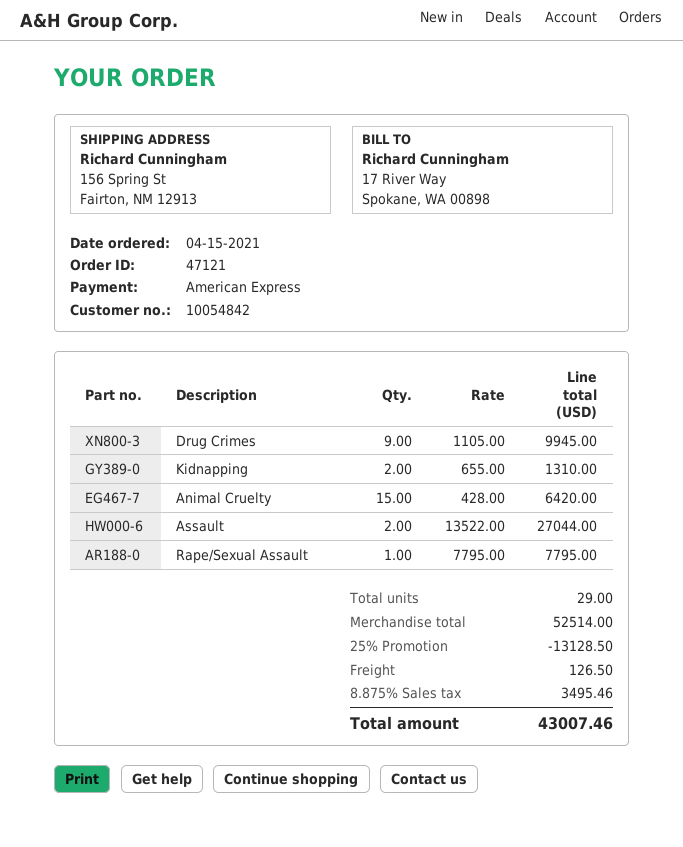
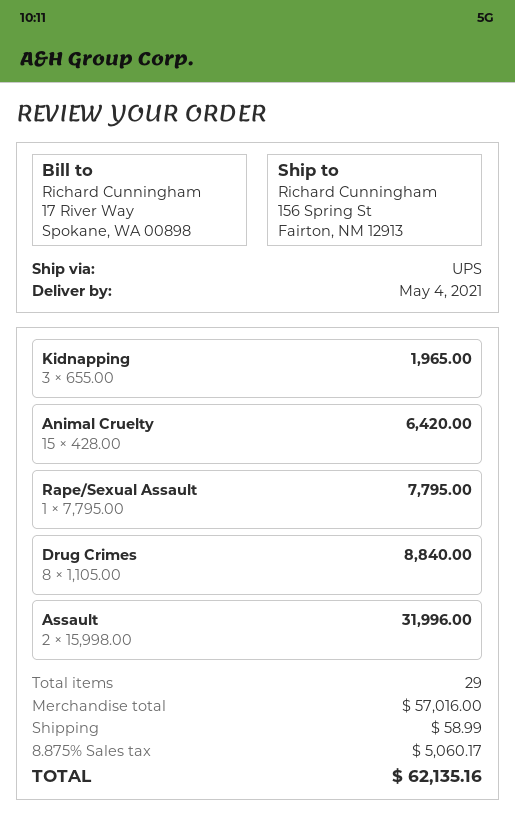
Drug Crimes: 9 x 1105.00 = 9945.00 -> 8 x 1105.00 = 8840.00
Kidnapping: 2 x 655.00 = 1310.00 -> 3 x 655.00 = 1965.00
Assault: 2 x 13522.00 = 27044.00 -> 2 x 15998.00 = 31996.00
subtotal: 52514.00 -> 57016.00
discount: 25% = 13128.50 -> none
shipping: 126.50 -> 58.99
tax: 8.875% = 3495.46 -> 8.875% = 5060.17
total: 43007.46 -> 62135.16

